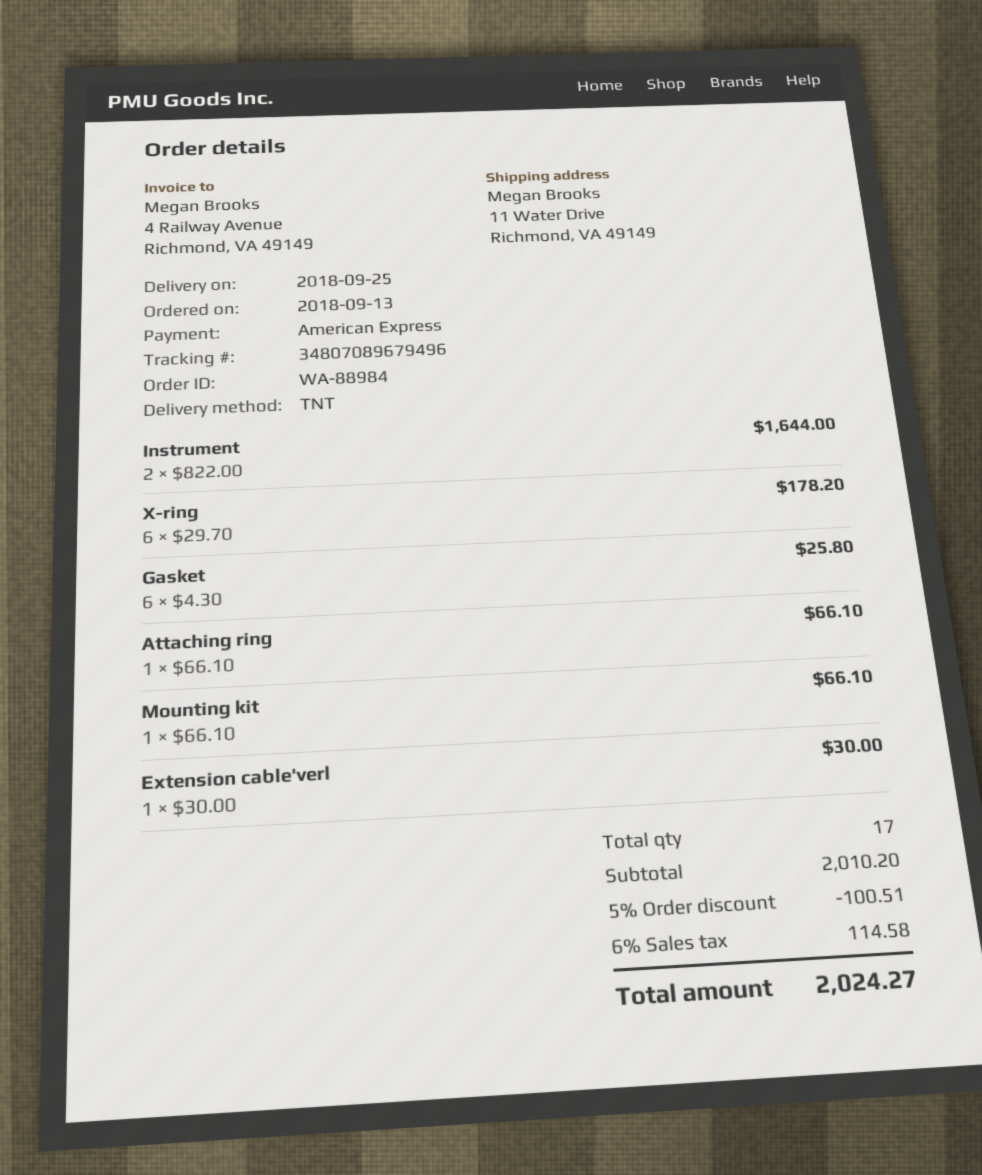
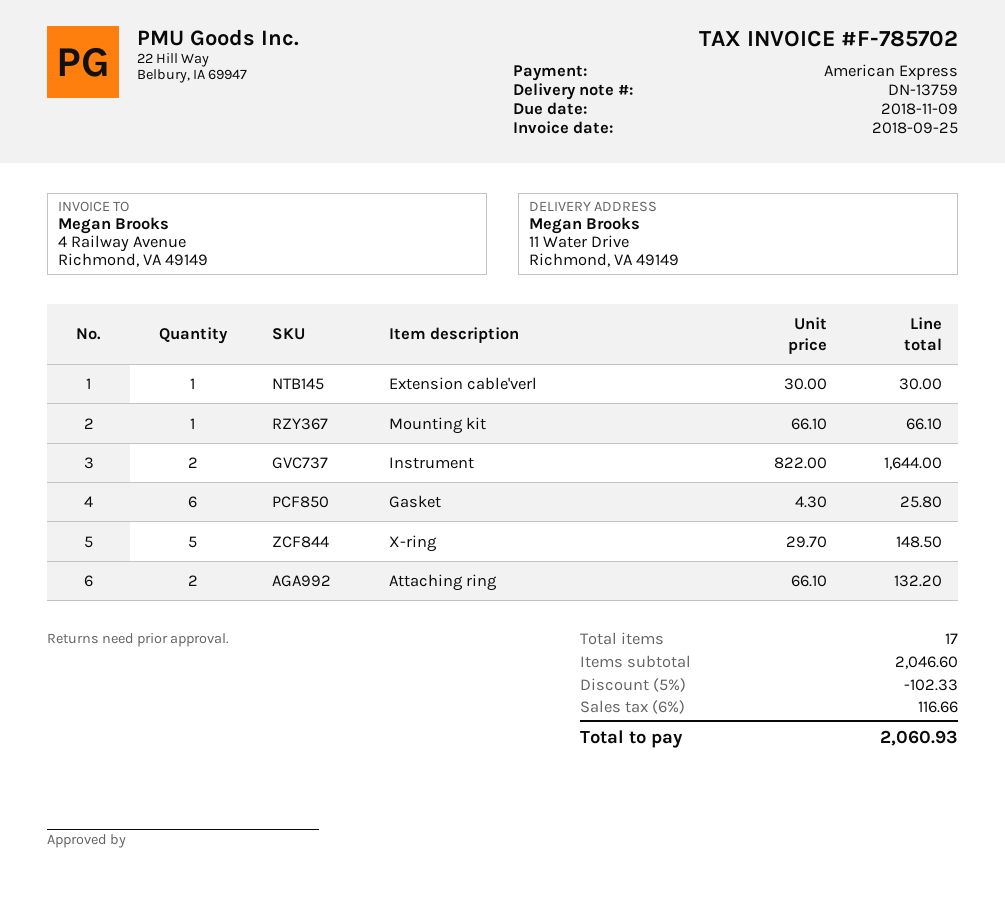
X-ring: 6 x 29.70 = 178.20 -> 5 x 29.70 = 148.50
Attaching ring: 1 x 66.10 = 66.10 -> 2 x 66.10 = 132.20
subtotal: 2010.20 -> 2046.60
discount: 5% = 100.51 -> 5% = 102.33
tax: 6% = 114.58 -> 6% = 116.66
total: 2024.27 -> 2060.93

